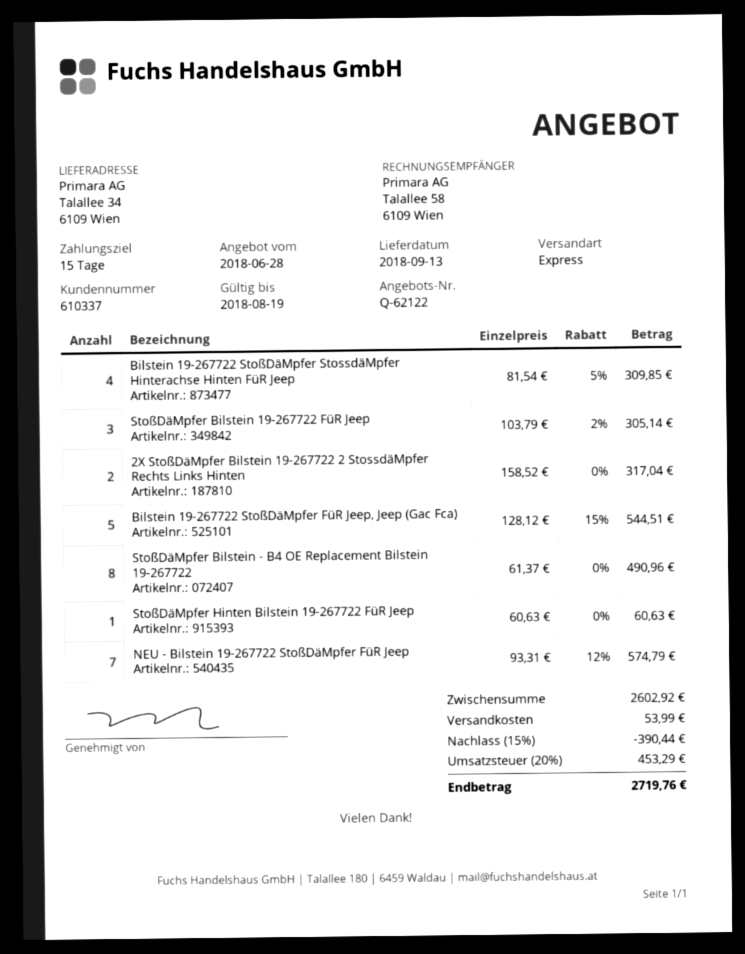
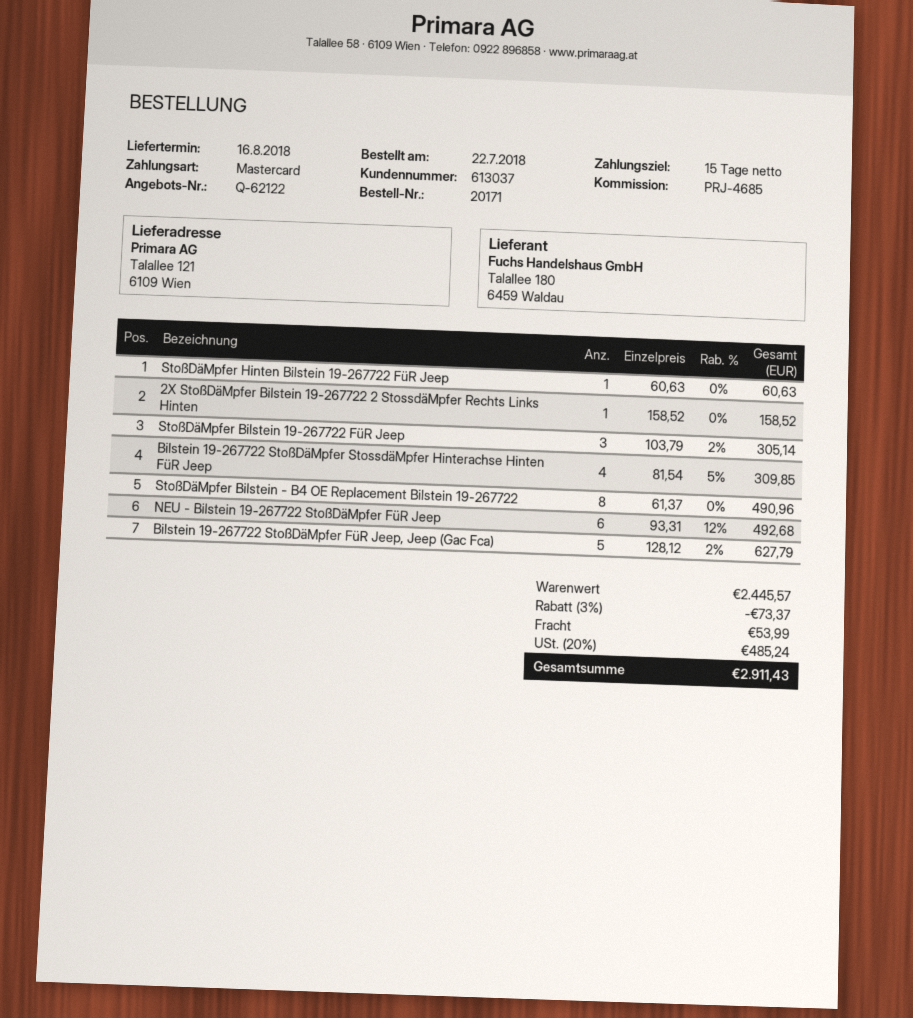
delivery date: 2018-09-13 -> 2018-08-16
customer number: 610337 -> 613037
ship to: Talallee 34, 6109 Wien -> Talallee 121, 6109 Wien
2X StoßDäMpfer Bilstein 19-267722 2 StossdäMpfer Rechts Links Hinten: 2 x 158.52 = 317.04 -> 1 x 158.52 = 158.52
Bilstein 19-267722 StoßDäMpfer FüR Jeep, Jeep (Gac Fca): 5 x 128.12 - 15% = 544.51 -> 5 x 128.12 - 2% = 627.79
NEU - Bilstein 19-267722 StoßDäMpfer FüR Jeep: 7 x 93.31 - 12% = 574.79 -> 6 x 93.31 - 12% = 492.68
subtotal: 2602.92 -> 2445.57
discount: 15% = 390.44 -> 3% = 73.37
tax: 20% = 453.29 -> 20% = 485.24
total: 2719.76 -> 2911.43

